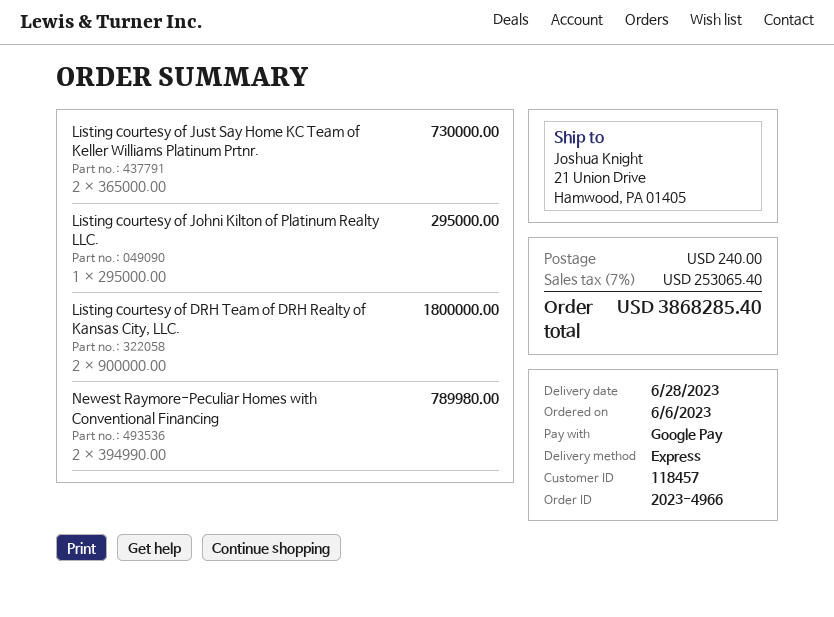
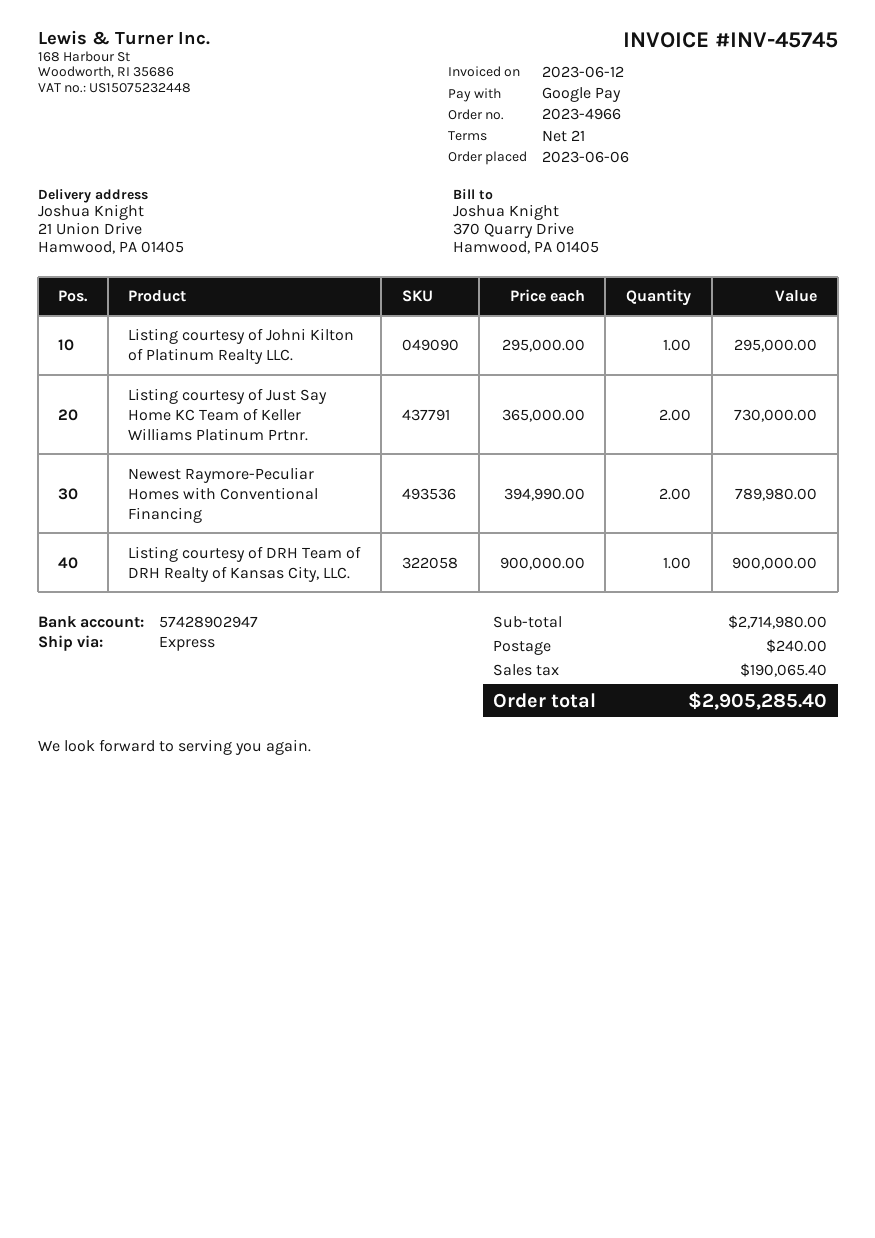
Listing courtesy of DRH Team of DRH Realty of Kansas City, LLC.: 2 x 900000.00 = 1800000.00 -> 1 x 900000.00 = 900000.00
tax: 253065.40 -> 190065.40
total: 3868285.40 -> 2905285.40

